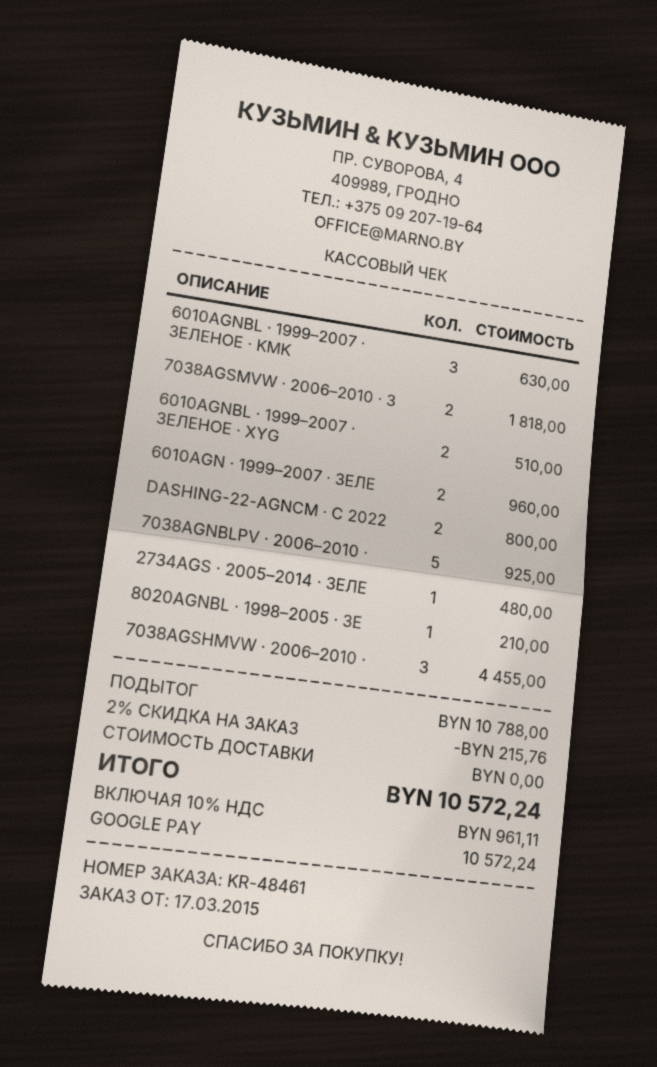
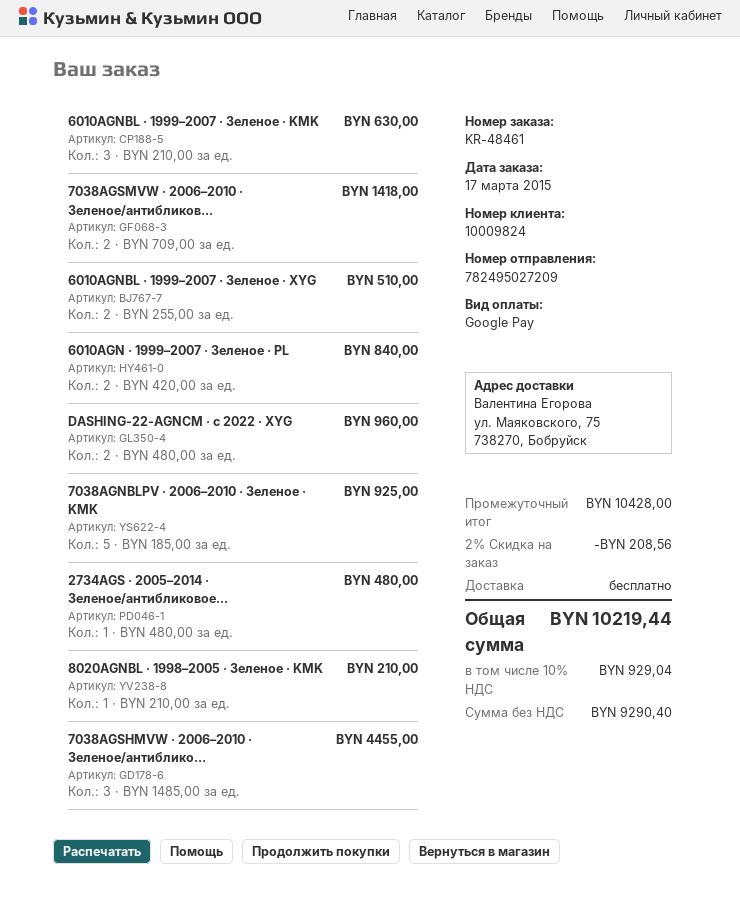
7038AGSMVW · 2006–2010 · З: 2 for 1818.00 -> 2 for 1418.00
6010AGN · 1999–2007 · ЗЕЛЕ: 2 for 960.00 -> 2 for 840.00
DASHING-22-AGNCM · С 2022: 2 for 800.00 -> 2 for 960.00
subtotal: 10788.00 -> 10428.00
discount: 2% = 215.76 -> 2% = 208.56
tax: 10% = 961.11 -> 10% = 929.04
total: 10572.24 -> 10219.44

